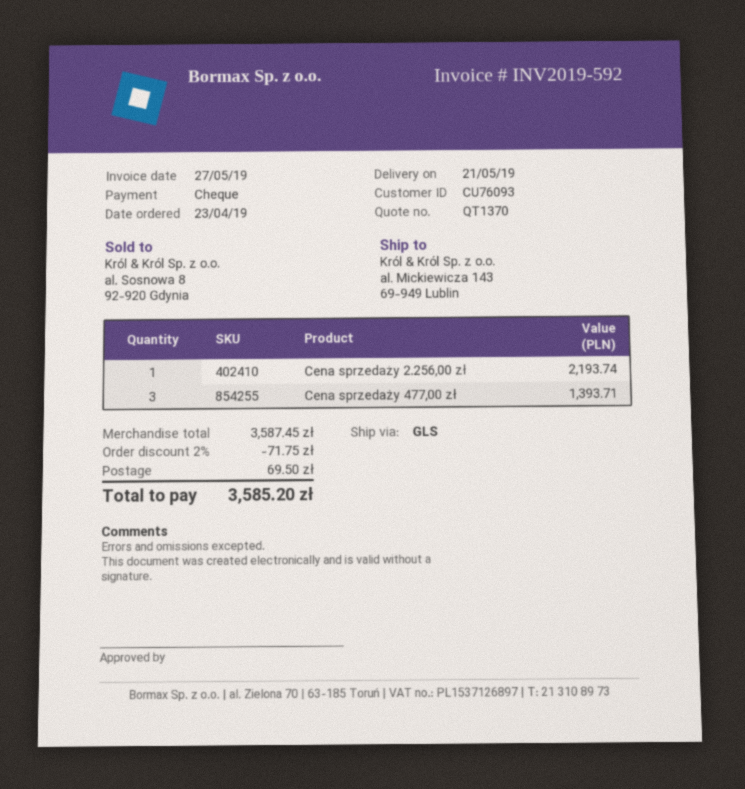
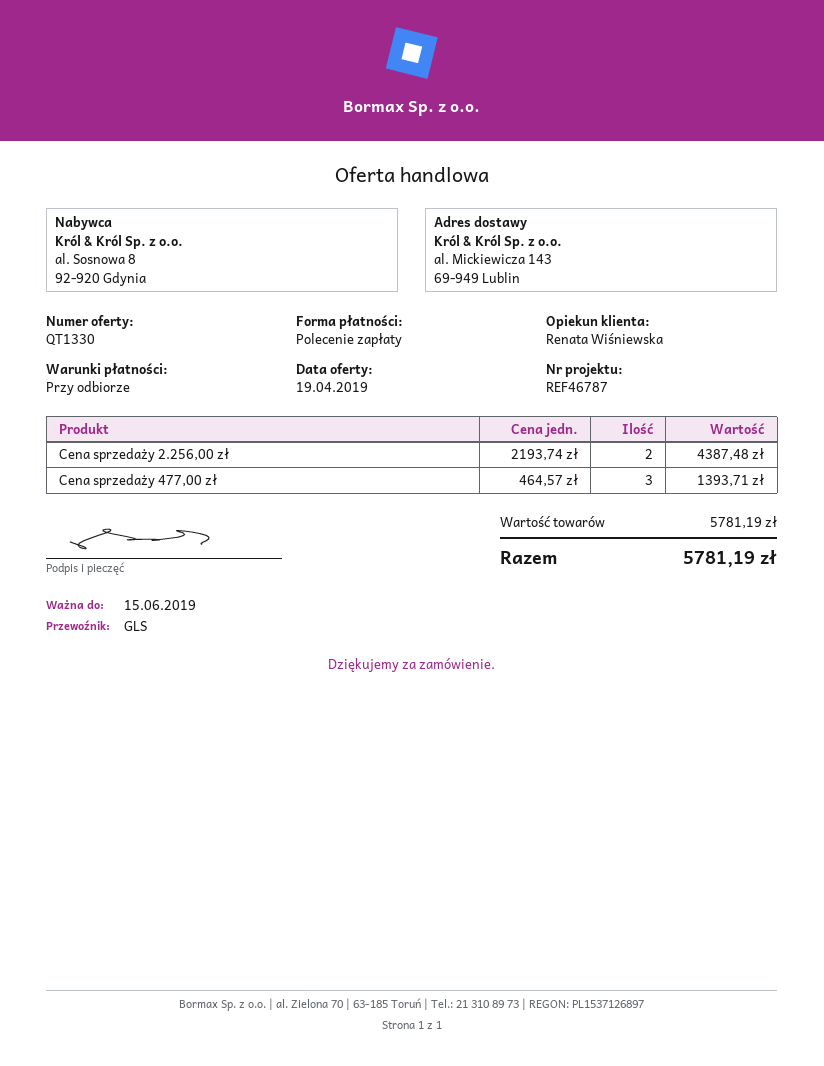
quote number: QT1370 -> QT1330
payment method: cheque -> direct debit
Cena sprzedaży 2.256,00 zł: 1 for 2193.74 -> 2 for 4387.48
subtotal: 3587.45 -> 5781.19
discount: 2% = 71.75 -> none
shipping: 69.50 -> none
total: 3585.20 -> 5781.19

